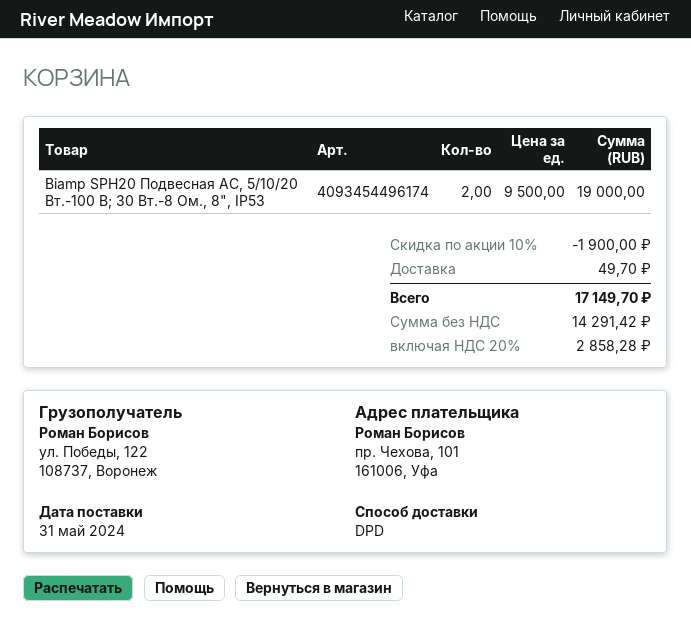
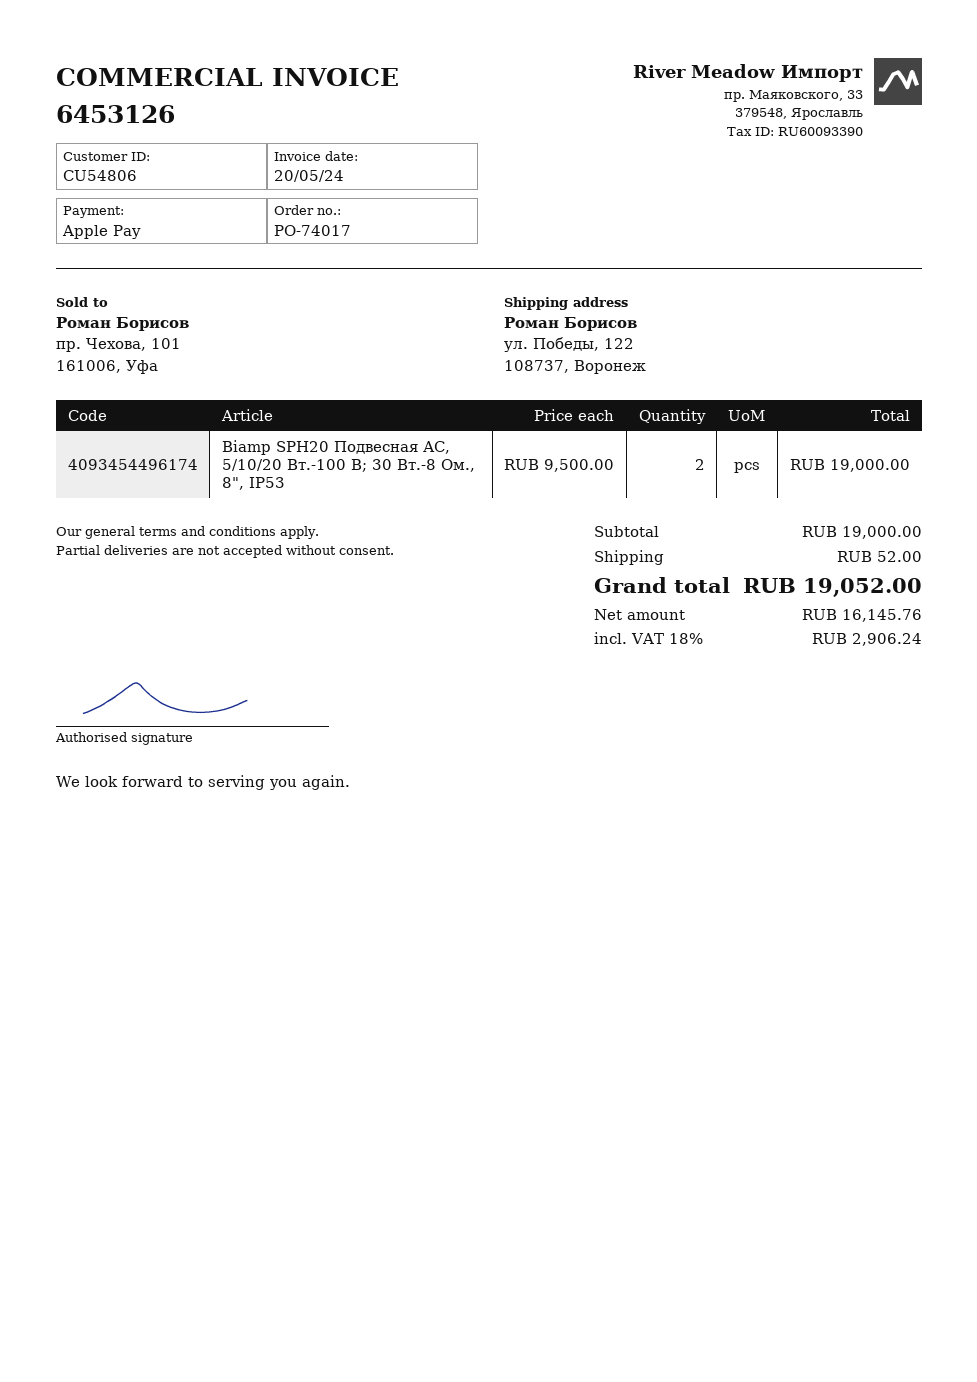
discount: 10% = 1900.00 -> none
shipping: 49.70 -> 52.00
net: 14291.42 -> 16145.76
tax: 20% = 2858.28 -> 18% = 2906.24
total: 17149.70 -> 19052.00

